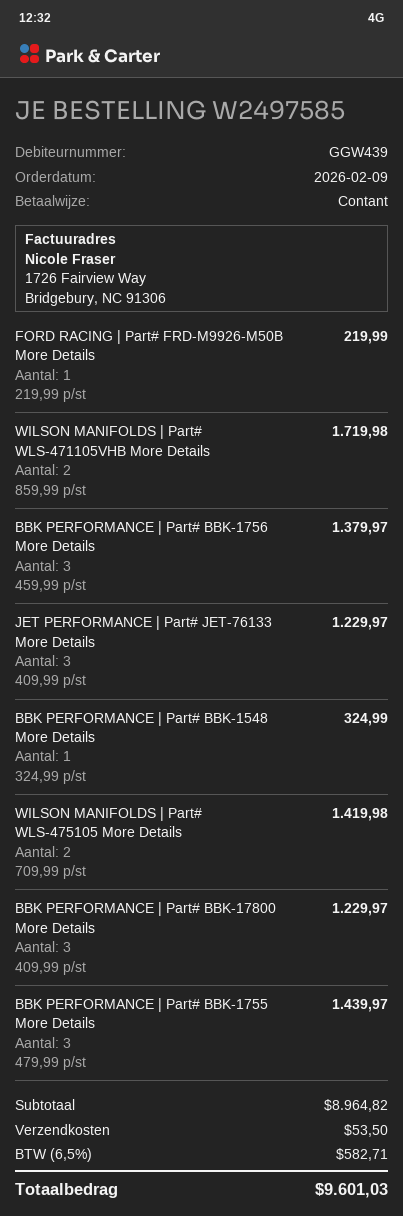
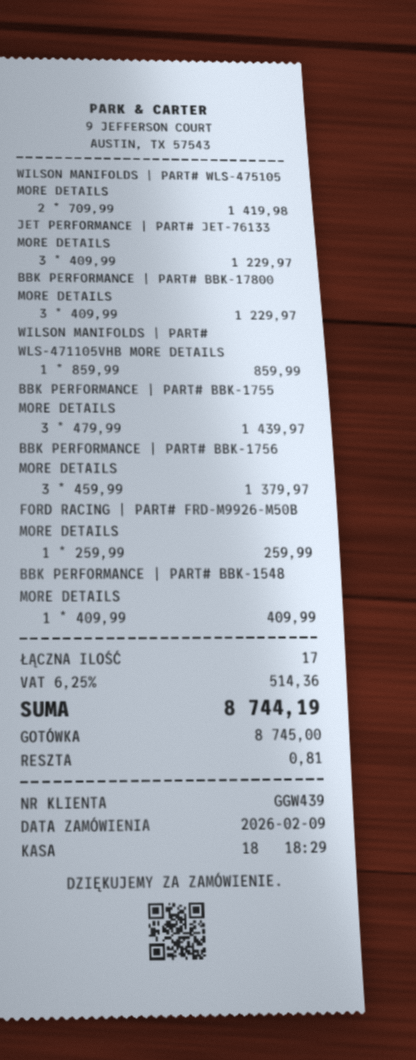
FORD RACING | Part# FRD-M9926-M50B More Details: 1 x 219.99 = 219.99 -> 1 x 259.99 = 259.99
WILSON MANIFOLDS | Part# WLS-471105VHB More Details: 2 x 859.99 = 1719.98 -> 1 x 859.99 = 859.99
BBK PERFORMANCE | Part# BBK-1548 More Details: 1 x 324.99 = 324.99 -> 1 x 409.99 = 409.99
shipping: 53.50 -> none
tax: 6.5% = 582.71 -> 6.25% = 514.36
total: 9601.03 -> 8744.19

